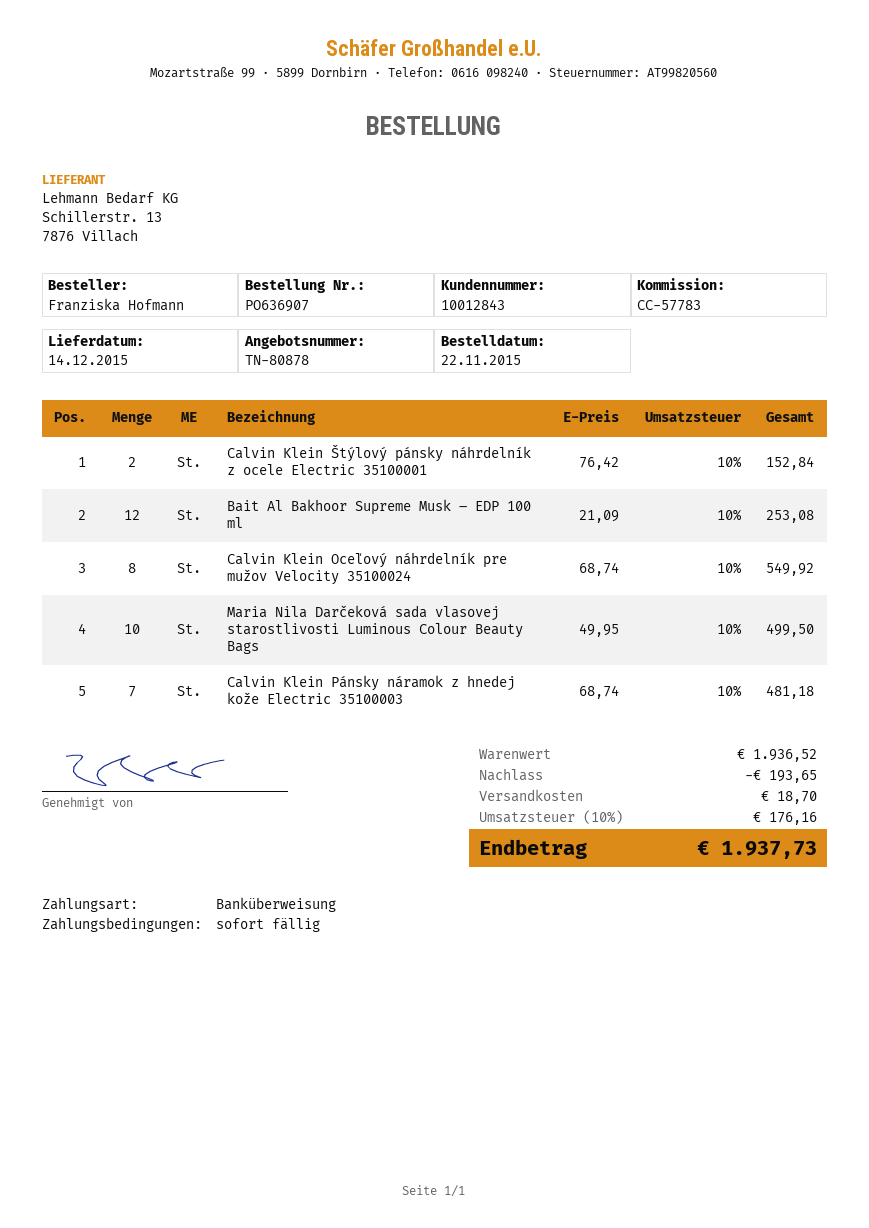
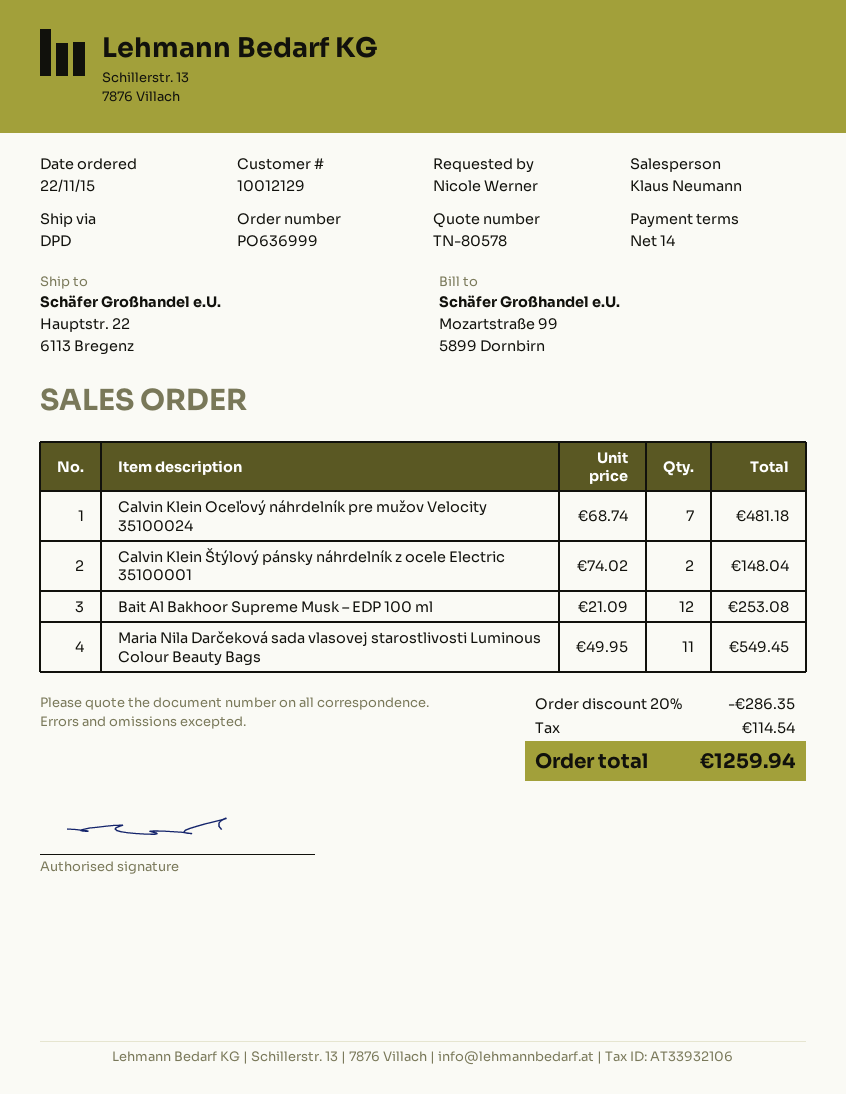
quote number: TN-80878 -> TN-80578
order number: PO636907 -> PO636999
payment terms: on receipt -> 14 days
customer number: 10012843 -> 10012129
ordered by: Franziska Hofmann -> Nicole Werner
Calvin Klein Štýlový pánsky náhrdelník z ocele Electric 35100001: 2 x 76.42 = 152.84 -> 2 x 74.02 = 148.04
Calvin Klein Oceľový náhrdelník pre mužov Velocity 35100024: 8 x 68.74 = 549.92 -> 7 x 68.74 = 481.18
Maria Nila Darčeková sada vlasovej starostlivosti Luminous Colour Beauty Bags: 10 x 49.95 = 499.50 -> 11 x 49.95 = 549.45
Calvin Klein Pánsky náramok z hnedej kože Electric 35100003: 7 x 68.74 = 481.18 -> none
discount: 193.65 -> 286.35
shipping: 18.70 -> none
tax: 176.16 -> 114.54
total: 1937.73 -> 1259.94

